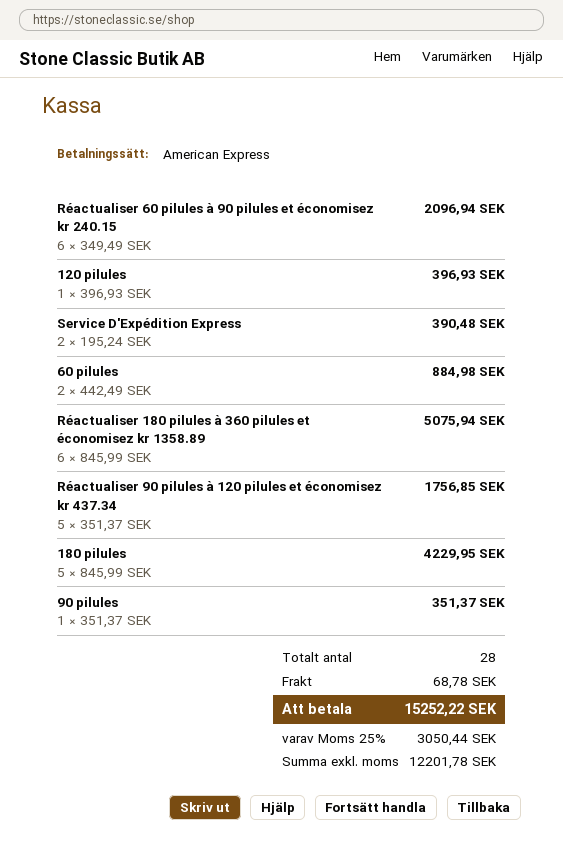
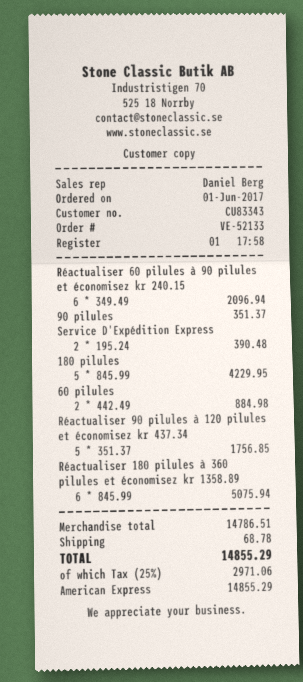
120 pilules: 1 x 396.93 = 396.93 -> none
tax: 25% = 3050.44 -> 25% = 2971.06
total: 15252.22 -> 14855.29

